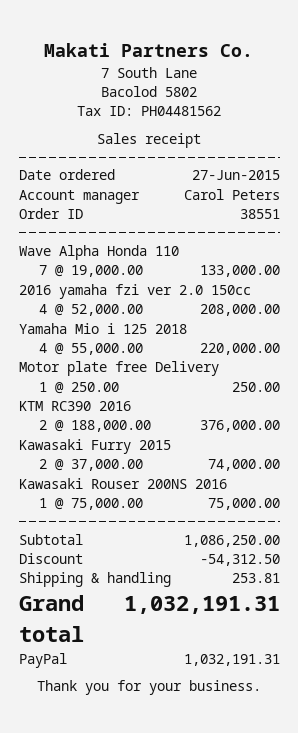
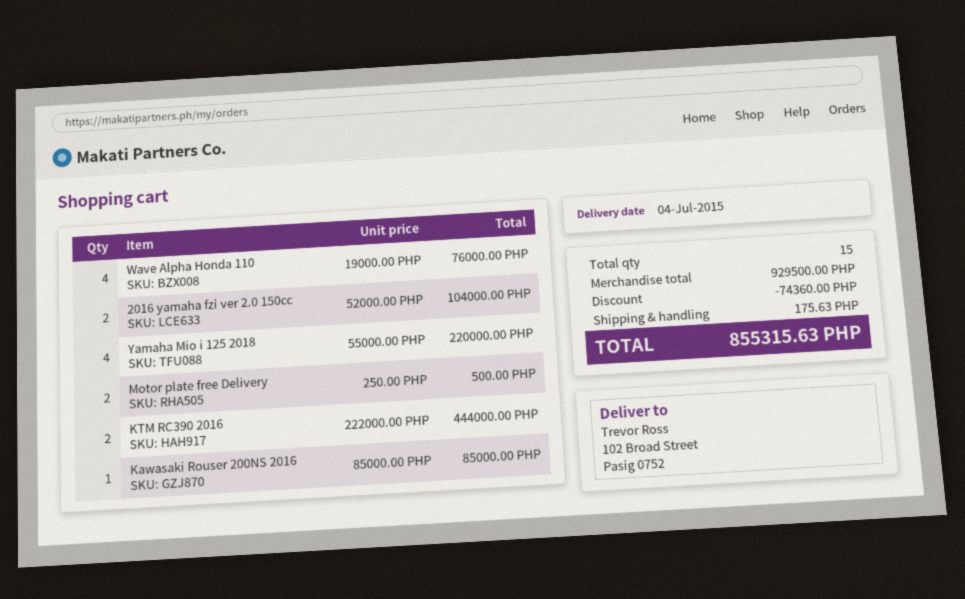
Wave Alpha Honda 110: 7 x 19000.00 = 133000.00 -> 4 x 19000.00 = 76000.00
2016 yamaha fzi ver 2.0 150cc: 4 x 52000.00 = 208000.00 -> 2 x 52000.00 = 104000.00
Motor plate free Delivery: 1 x 250.00 = 250.00 -> 2 x 250.00 = 500.00
KTM RC390 2016: 2 x 188000.00 = 376000.00 -> 2 x 222000.00 = 444000.00
Kawasaki Furry 2015: 2 x 37000.00 = 74000.00 -> none
Kawasaki Rouser 200NS 2016: 1 x 75000.00 = 75000.00 -> 1 x 85000.00 = 85000.00
subtotal: 1086250.00 -> 929500.00
discount: 54312.50 -> 74360.00
shipping: 253.81 -> 175.63
total: 1032191.31 -> 855315.63

